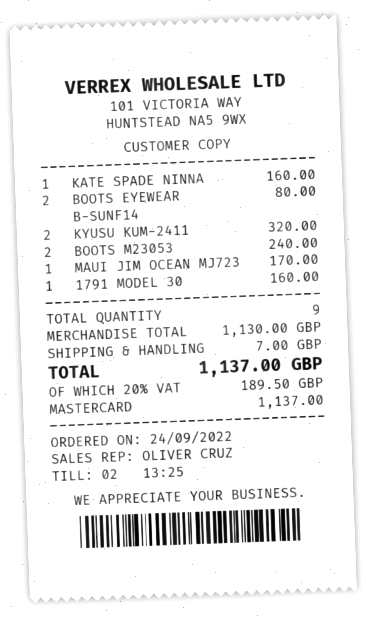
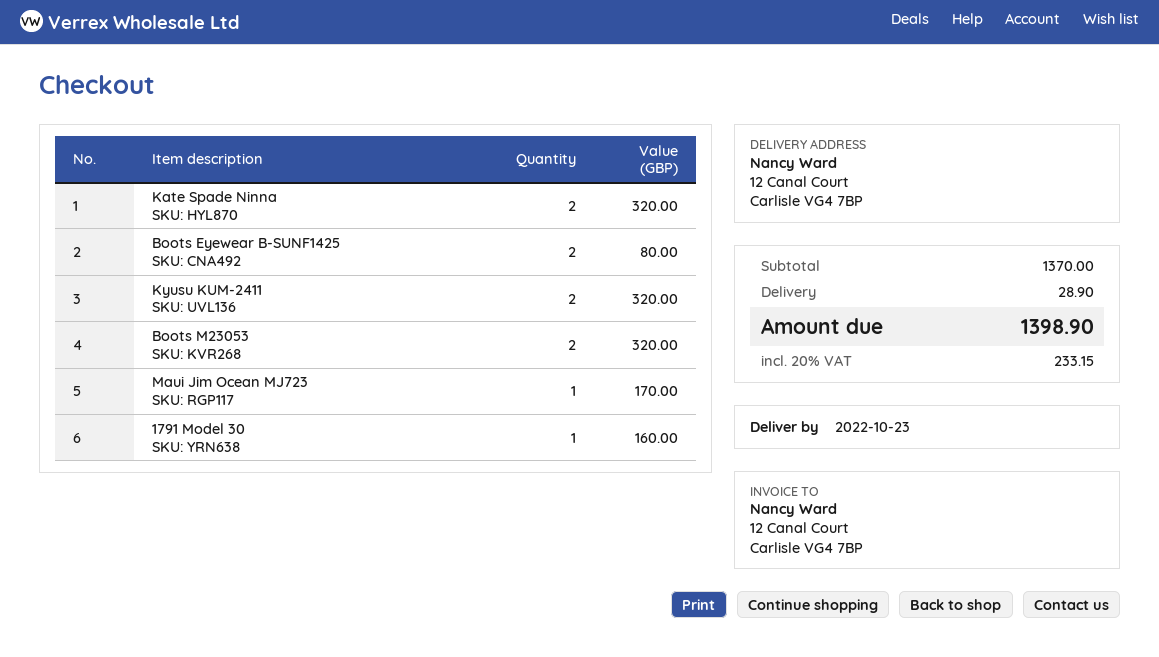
KATE SPADE NINNA: 1 for 160.00 -> 2 for 320.00
BOOTS M23053: 2 for 240.00 -> 2 for 320.00
subtotal: 1130.00 -> 1370.00
shipping: 7.00 -> 28.90
tax: 20% = 189.50 -> 20% = 233.15
total: 1137.00 -> 1398.90

